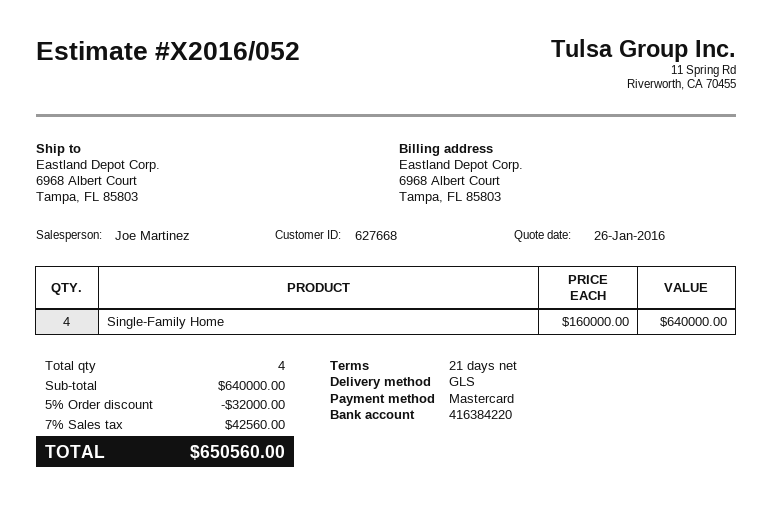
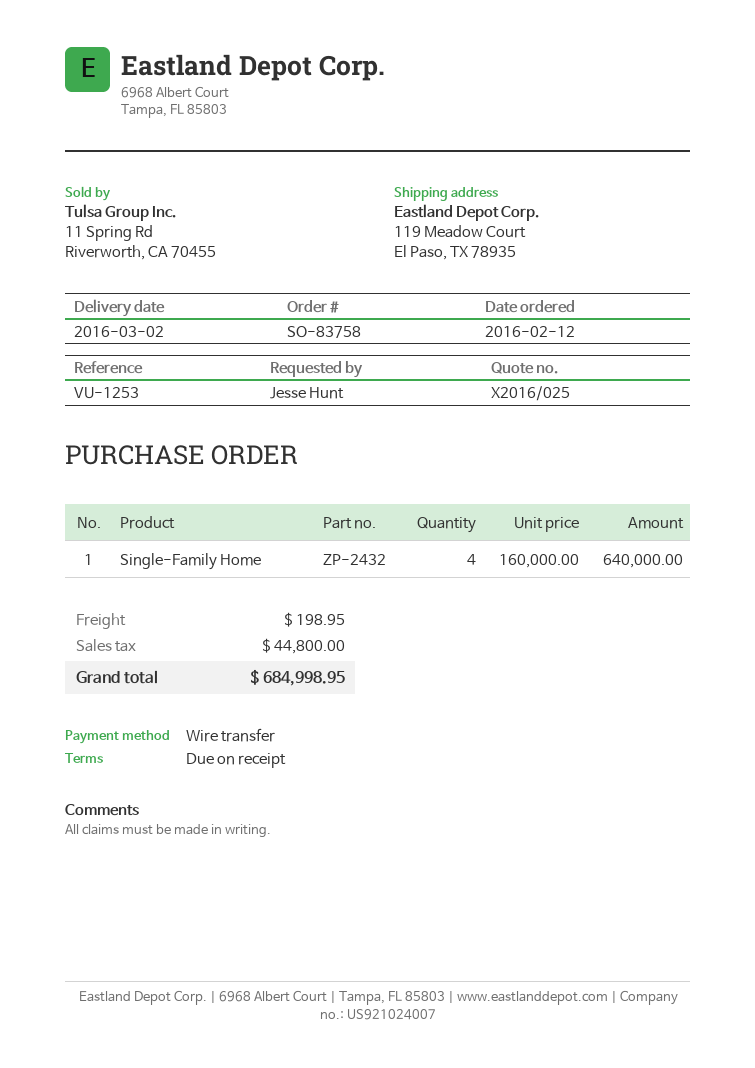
quote number: X2016/052 -> X2016/025
payment terms: 21 days -> on receipt
payment method: Mastercard -> bank transfer
ship to: 6968 Albert Court, Tampa, FL 85803 -> 119 Meadow Court, El Paso, TX 78935
discount: 5% = 32000.00 -> none
shipping: none -> 198.95
tax: 42560.00 -> 44800.00
total: 650560.00 -> 684998.95

